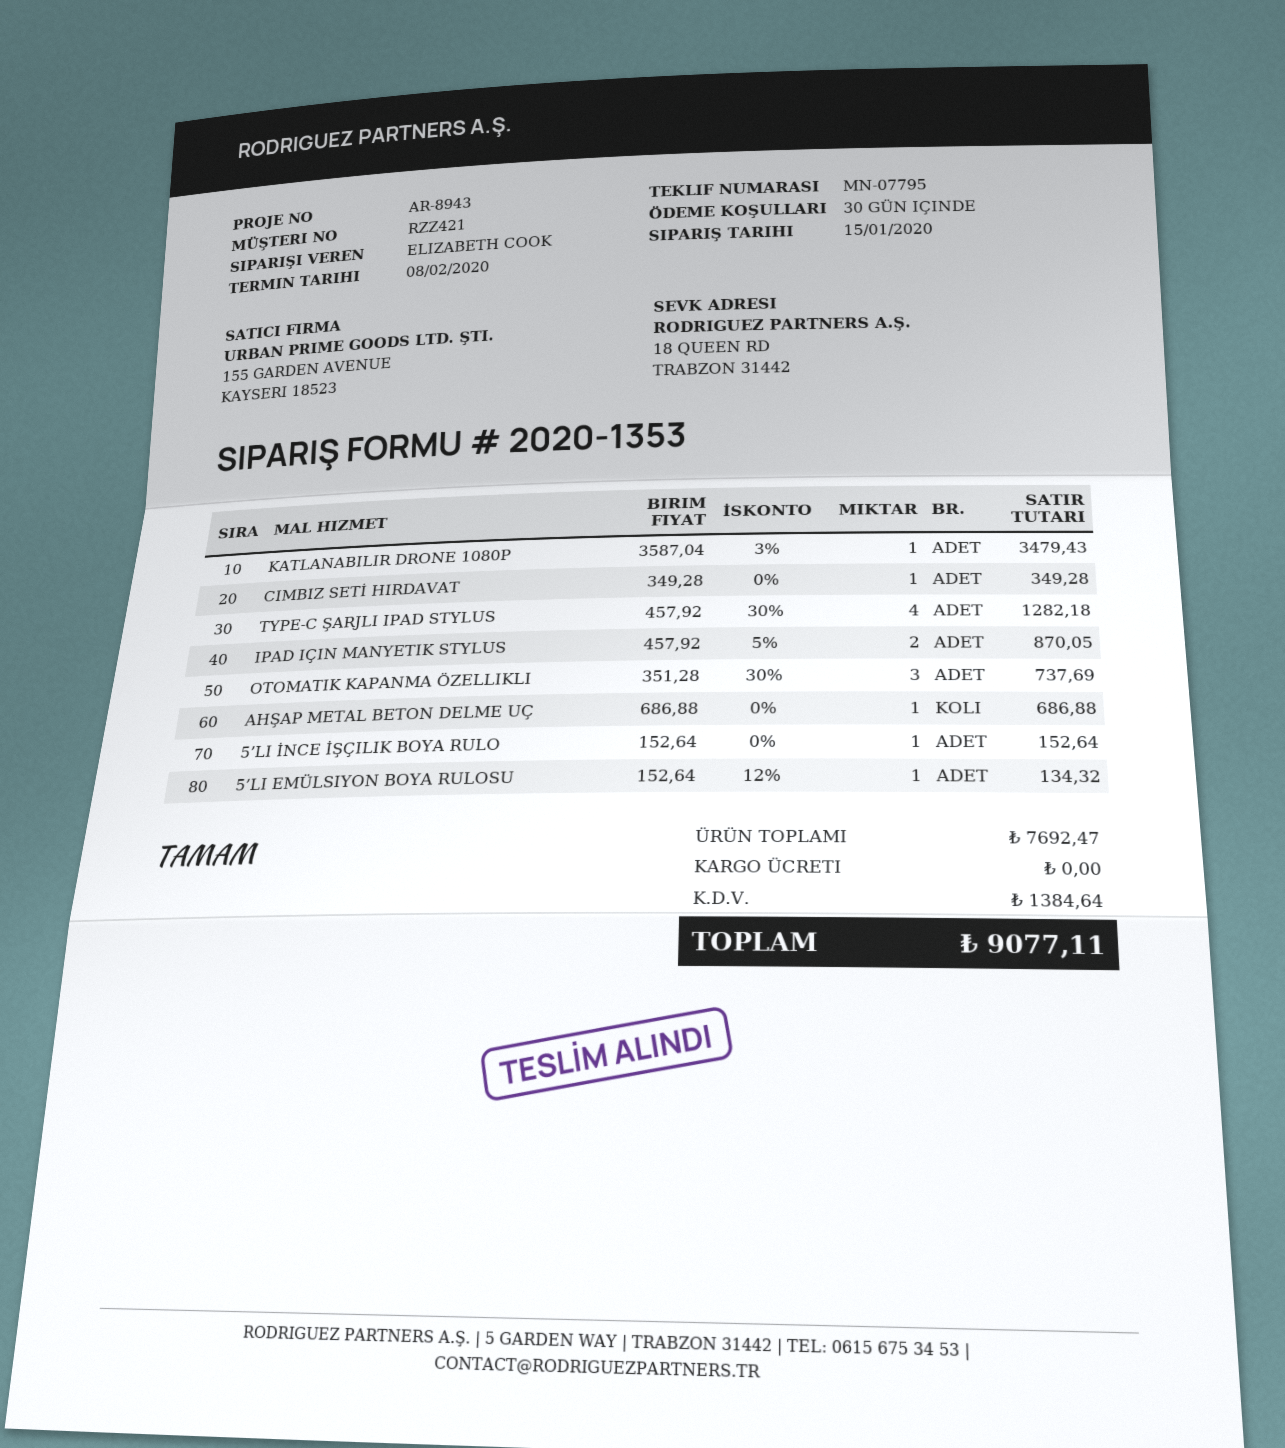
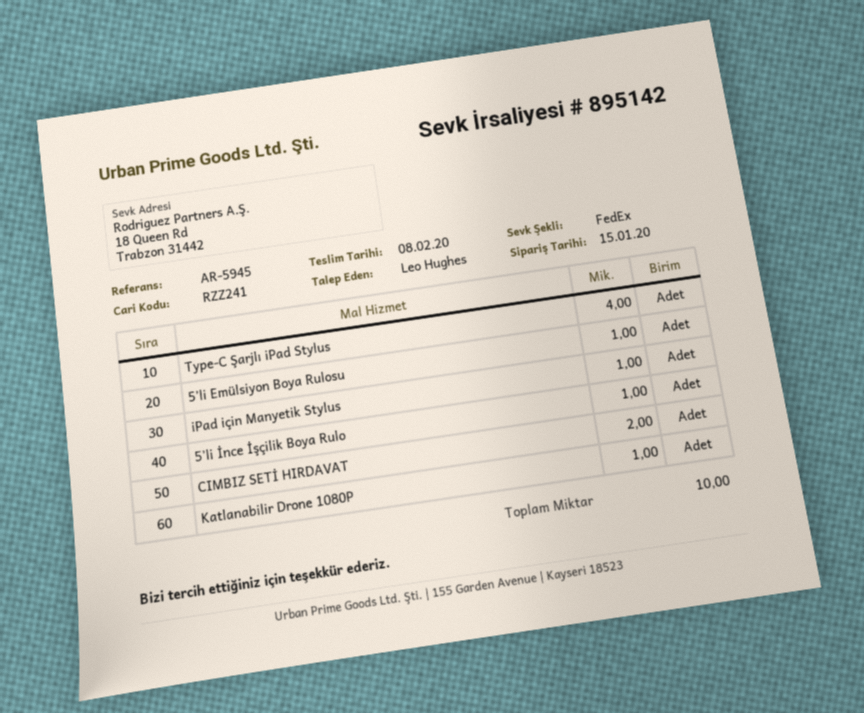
customer number: RZZ421 -> RZZ241
reference: AR-8943 -> AR-5945
ordered by: ELIZABETH COOK -> Leo Hughes
CIMBIZ SETİ HIRDAVAT: 1 -> 2
IPAD IÇIN MANYETIK STYLUS: 2 -> 1
OTOMATIK KAPANMA ÖZELLIKLI: 3 -> none
AHŞAP METAL BETON DELME UÇ: 1 -> none

